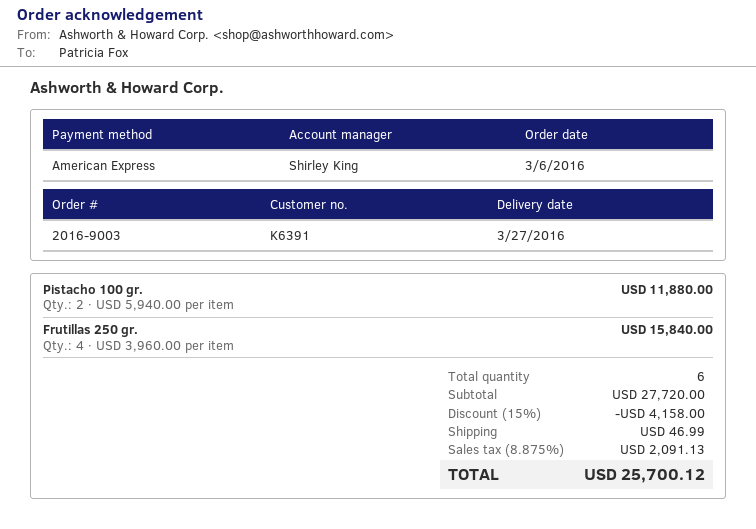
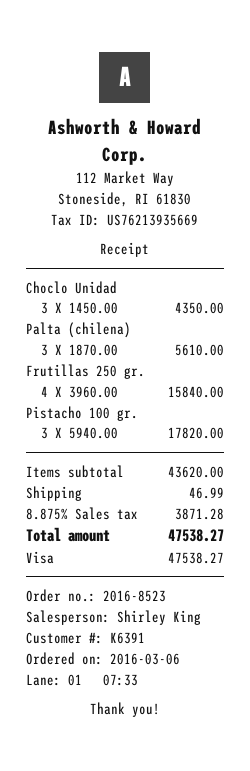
order number: 2016-9003 -> 2016-8523
payment method: American Express -> Visa
Pistacho 100 gr.: 2 x 5940.00 = 11880.00 -> 3 x 5940.00 = 17820.00
Choclo Unidad: none -> 3 x 1450.00 = 4350.00
Palta (chilena): none -> 3 x 1870.00 = 5610.00
subtotal: 27720.00 -> 43620.00
discount: 15% = 4158.00 -> none
tax: 8.875% = 2091.13 -> 8.875% = 3871.28
total: 25700.12 -> 47538.27

